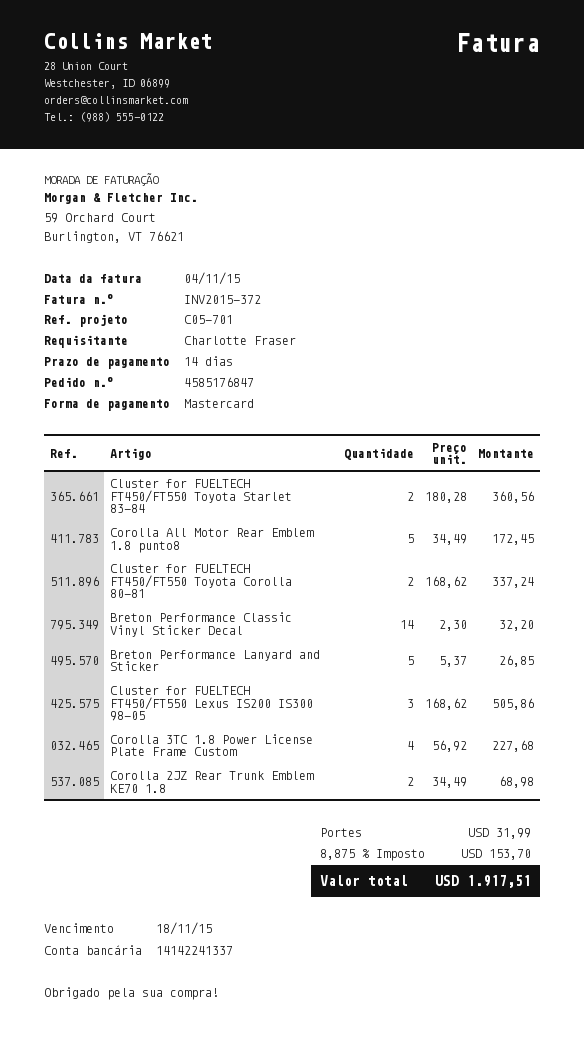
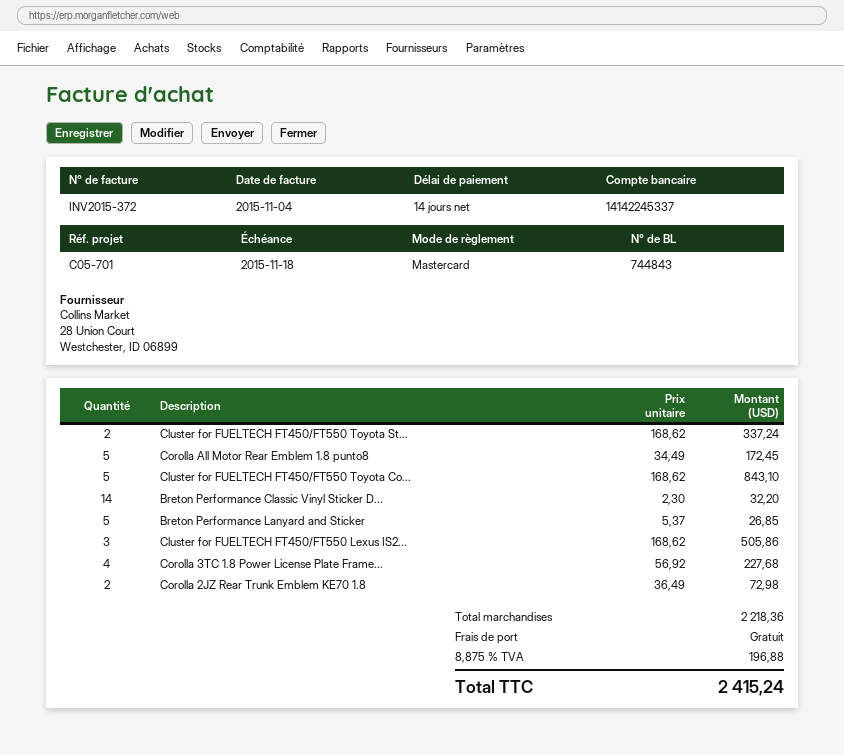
bank account: 14142241337 -> 14142245337
Cluster for FUELTECH FT450/FT550 Toyota Starlet 83-84: 2 x 180.28 = 360.56 -> 2 x 168.62 = 337.24
Cluster for FUELTECH FT450/FT550 Toyota Corolla 80-81: 2 x 168.62 = 337.24 -> 5 x 168.62 = 843.10
Corolla 2JZ Rear Trunk Emblem KE70 1.8: 2 x 34.49 = 68.98 -> 2 x 36.49 = 72.98
shipping: 31.99 -> 0.00
tax: 8.875% = 153.70 -> 8.875% = 196.88
total: 1917.51 -> 2415.24

